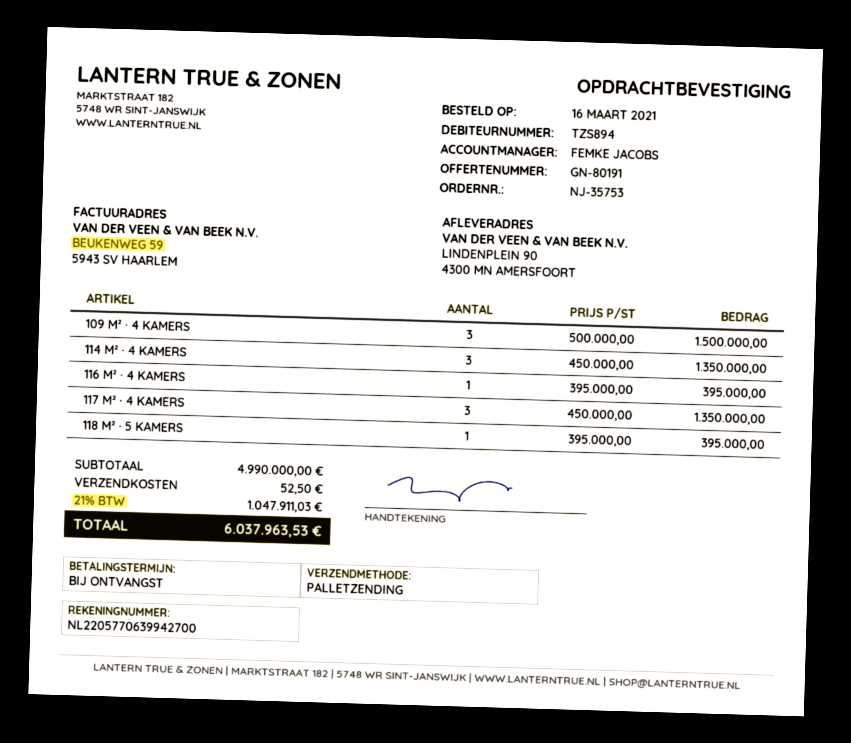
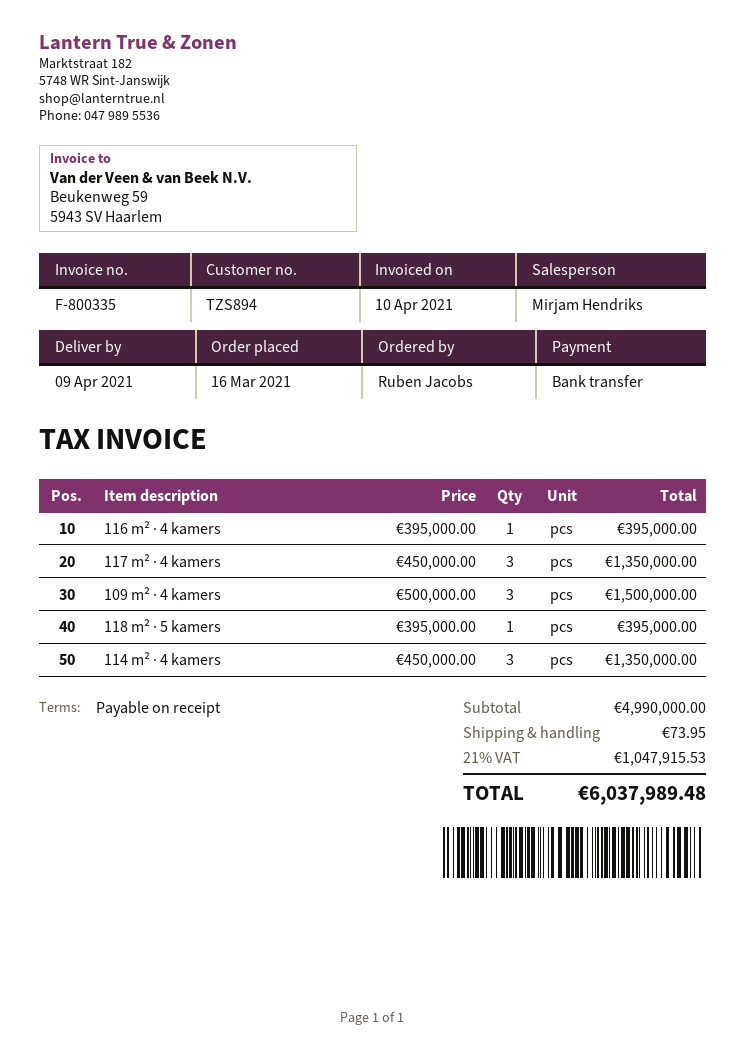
sales rep: FEMKE JACOBS -> Mirjam Hendriks
shipping: 52.50 -> 73.95
tax: 21% = 1047911.03 -> 21% = 1047915.53
total: 6037963.53 -> 6037989.48

